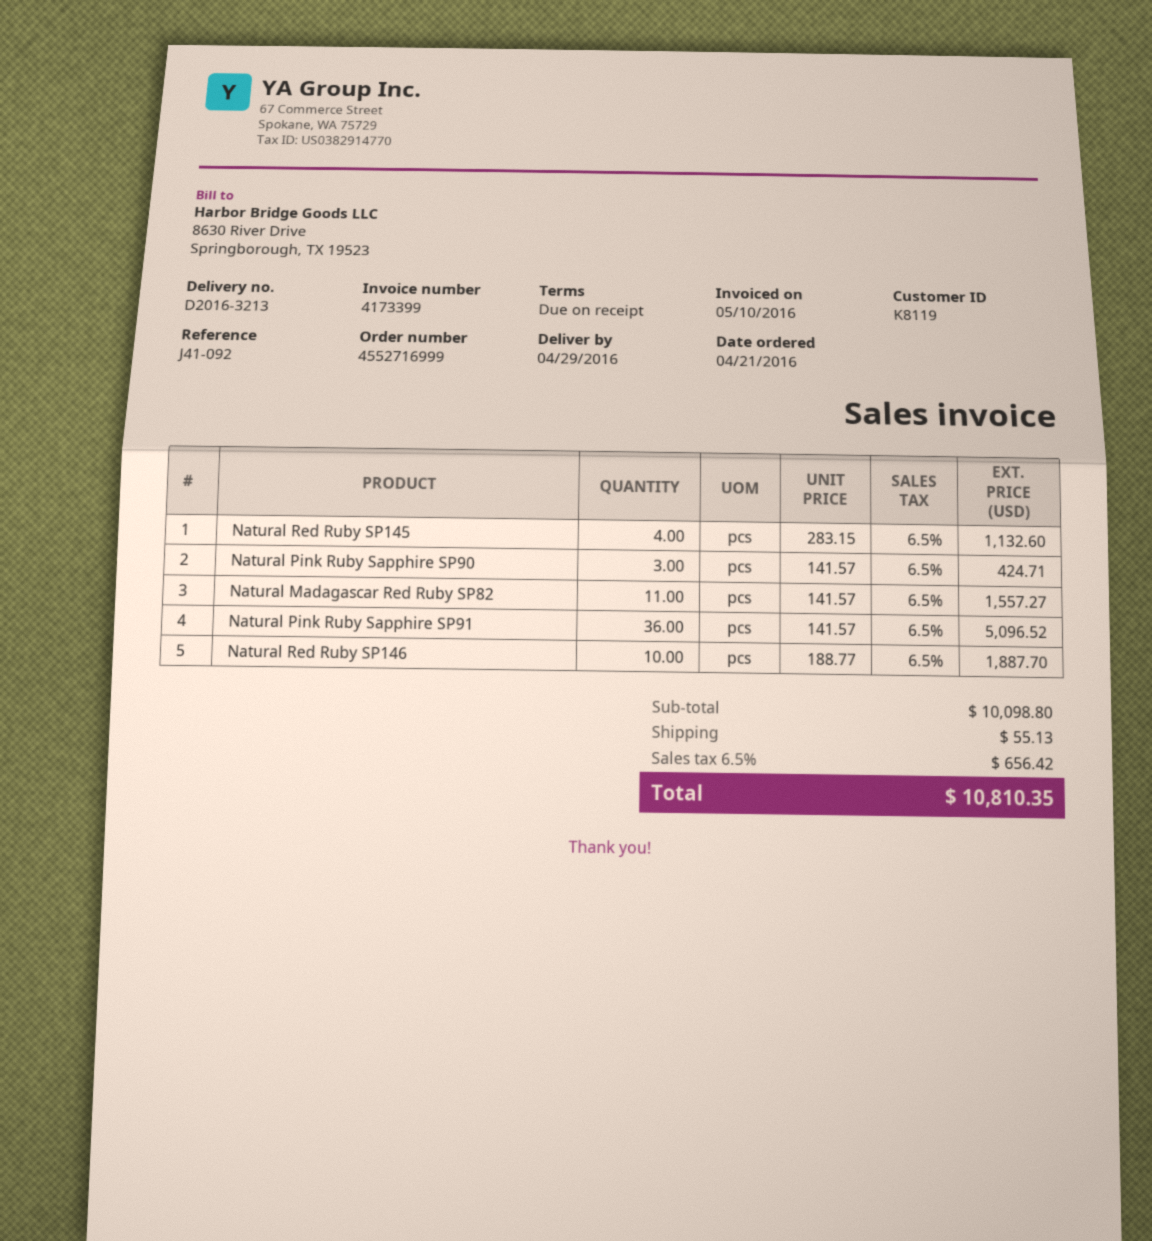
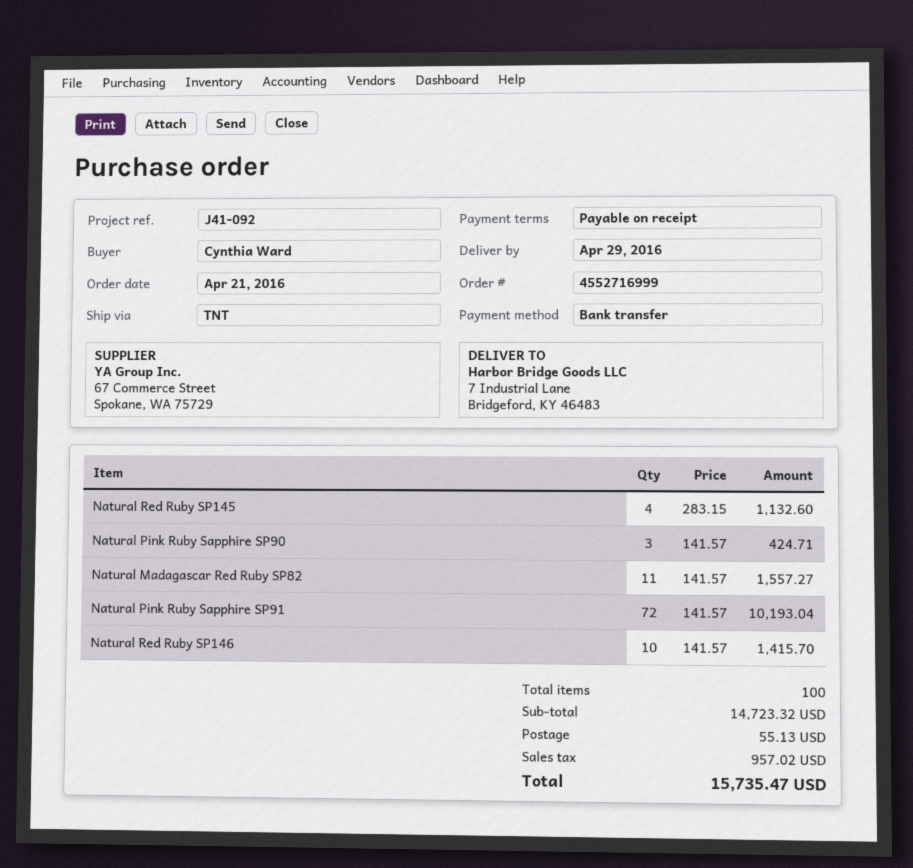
Natural Pink Ruby Sapphire SP91: 36 x 141.57 = 5096.52 -> 72 x 141.57 = 10193.04
Natural Red Ruby SP146: 10 x 188.77 = 1887.70 -> 10 x 141.57 = 1415.70
subtotal: 10098.80 -> 14723.32
tax: 656.42 -> 957.02
total: 10810.35 -> 15735.47

